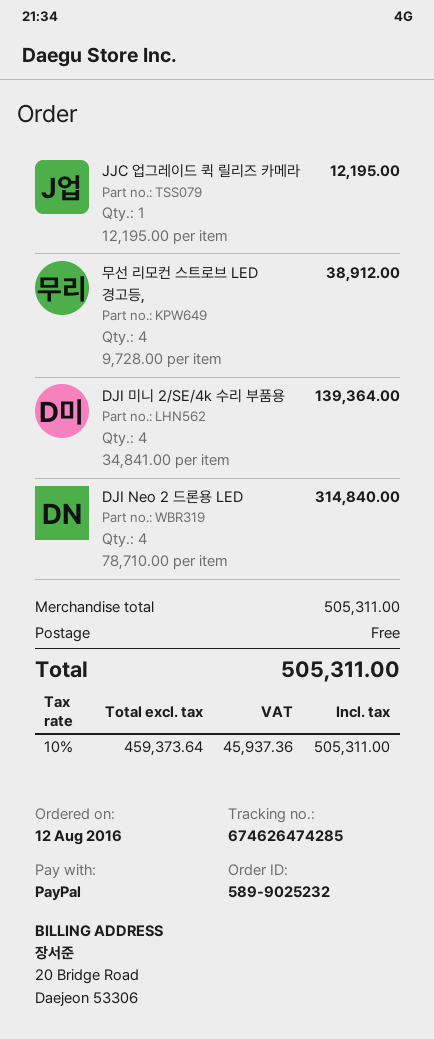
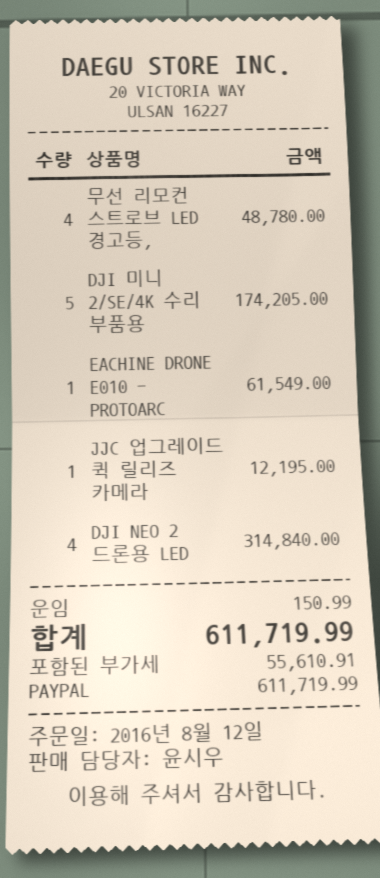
무선 리모컨 스트로브 LED 경고등,: 4 for 38912.00 -> 4 for 48780.00
DJI 미니 2/SE/4k 수리 부품용: 4 for 139364.00 -> 5 for 174205.00
EACHINE DRONE E010 - PROTOARC: none -> 1 for 61549.00
shipping: 0.00 -> 150.99
tax: 45937.36 -> 55610.91
total: 505311.00 -> 611719.99

